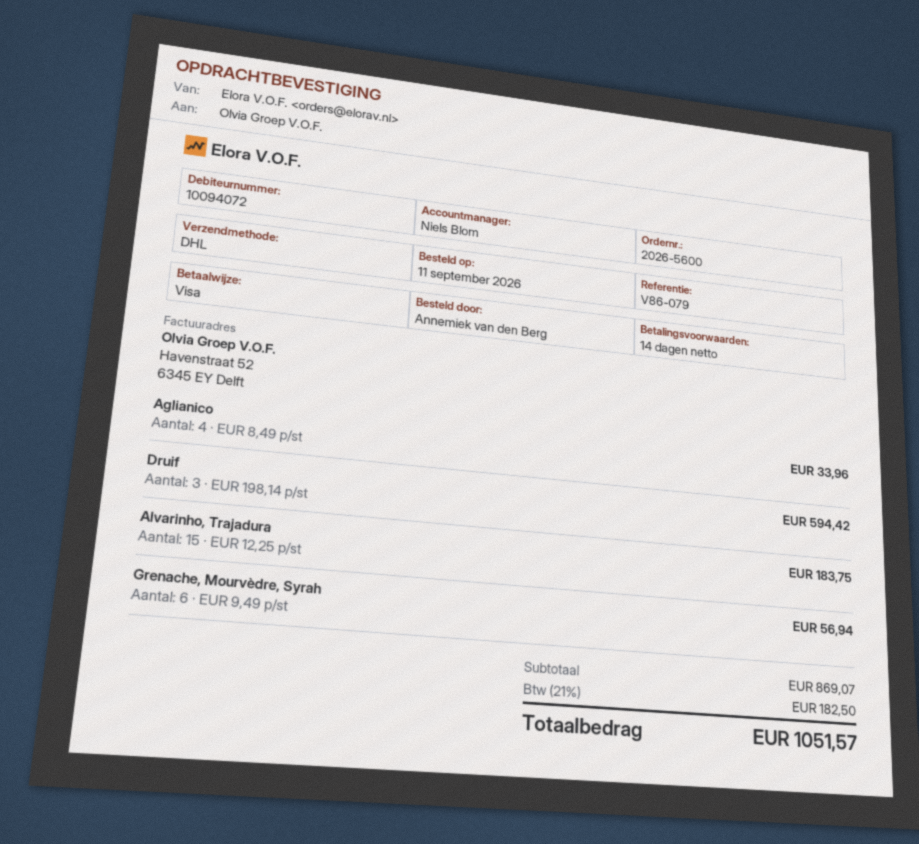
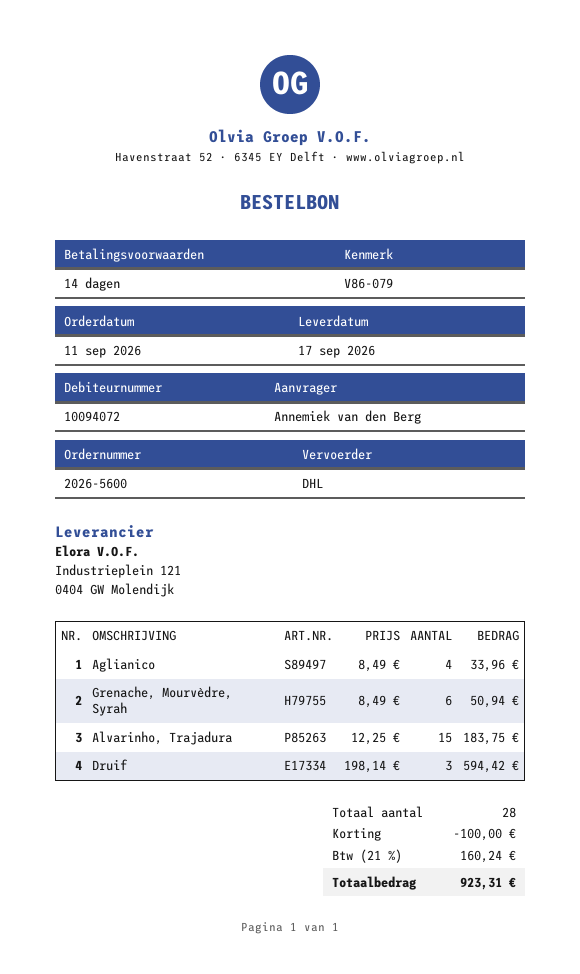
Grenache, Mourvèdre, Syrah: 6 x 9.49 = 56.94 -> 6 x 8.49 = 50.94
discount: none -> 100.00
tax: 21% = 182.50 -> 21% = 160.24
total: 1051.57 -> 923.31

